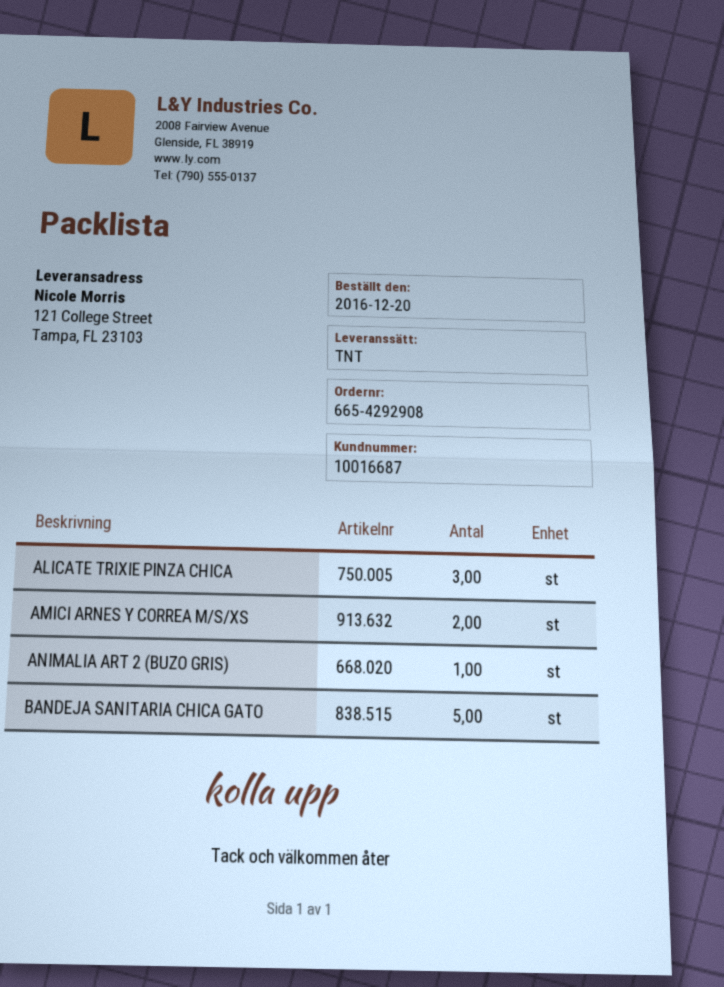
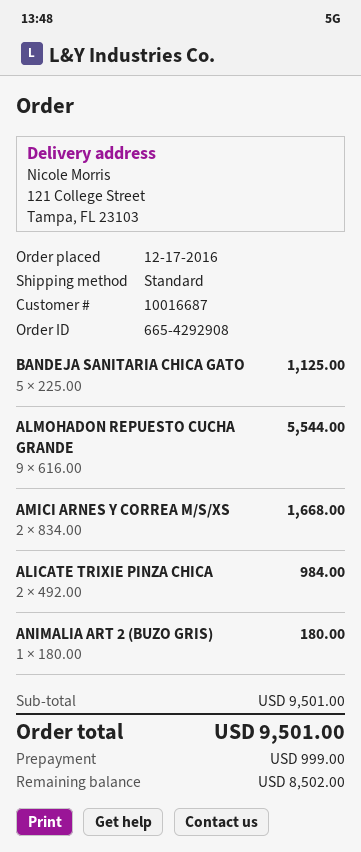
order date: 2016-12-20 -> 2016-12-17
shipping method: TNT -> standard
ALICATE TRIXIE PINZA CHICA: 3 -> 2
ALMOHADON REPUESTO CUCHA GRANDE: none -> 9

